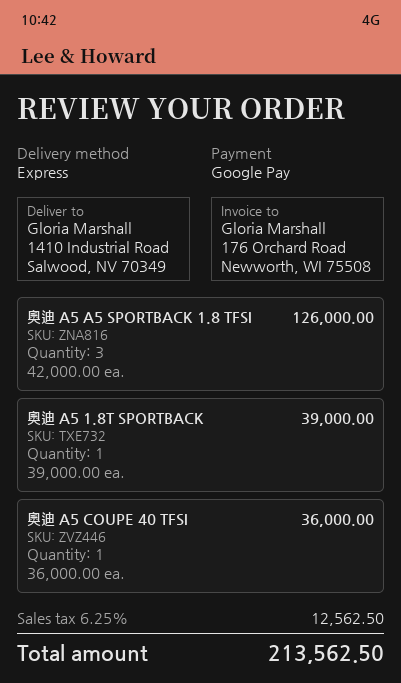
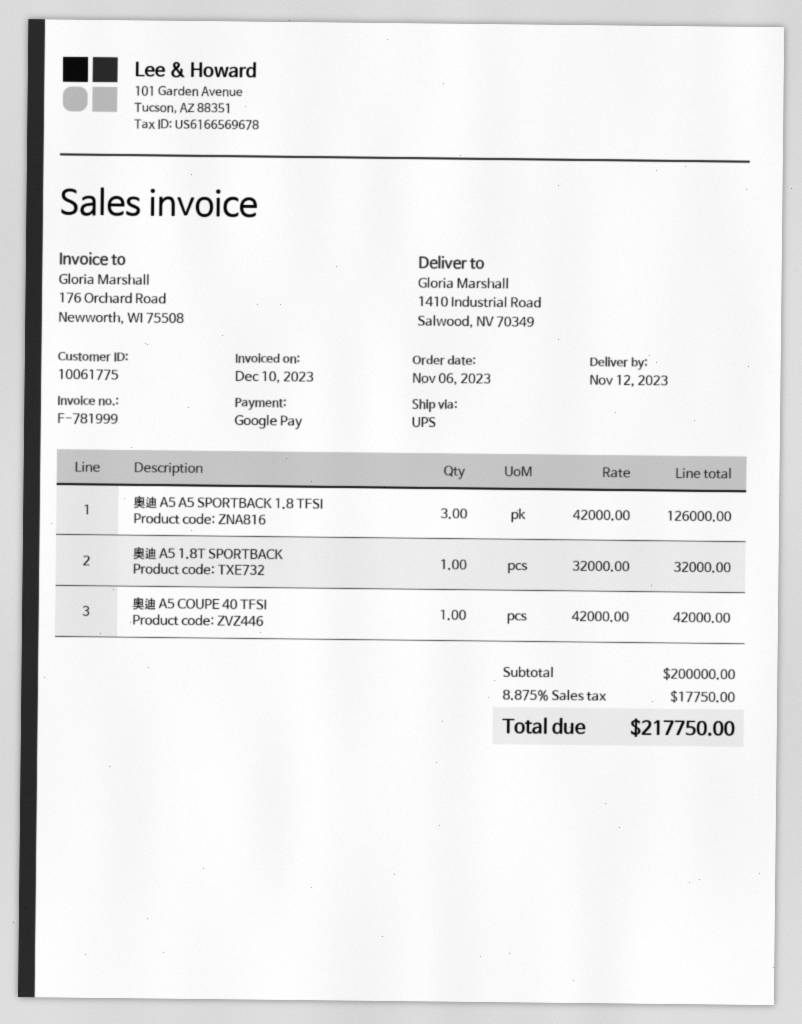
shipping method: express -> UPS
奧迪 A5 1.8T SPORTBACK: 1 x 39000.00 = 39000.00 -> 1 x 32000.00 = 32000.00
奧迪 A5 COUPE 40 TFSI: 1 x 36000.00 = 36000.00 -> 1 x 42000.00 = 42000.00
tax: 6.25% = 12562.50 -> 8.875% = 17750.00
total: 213562.50 -> 217750.00

